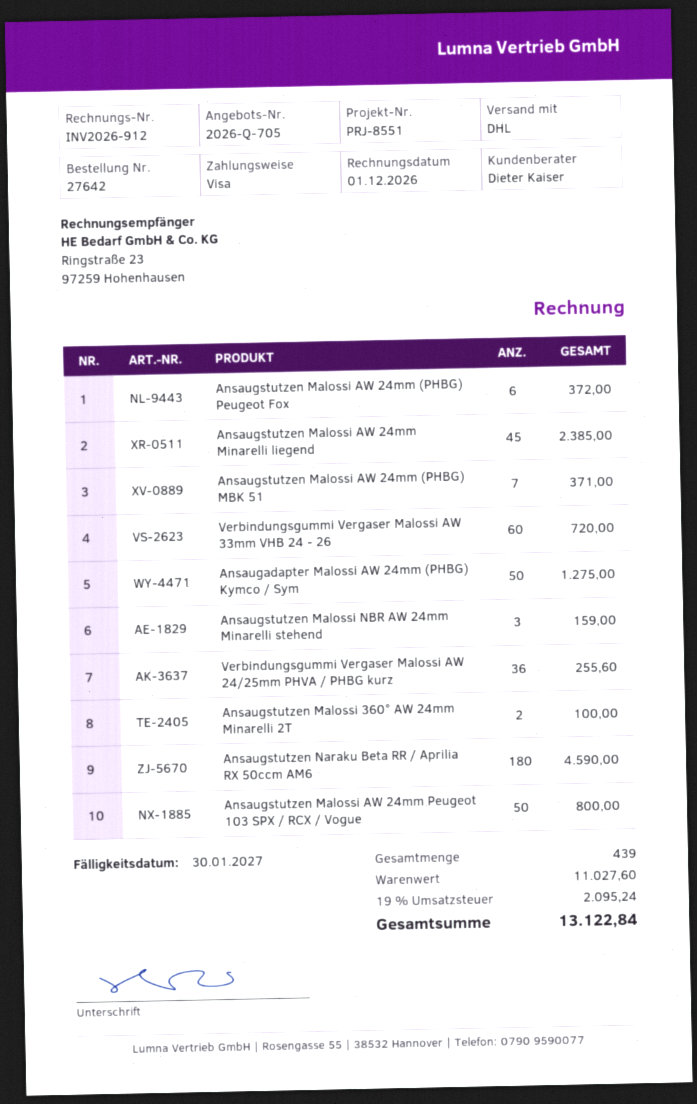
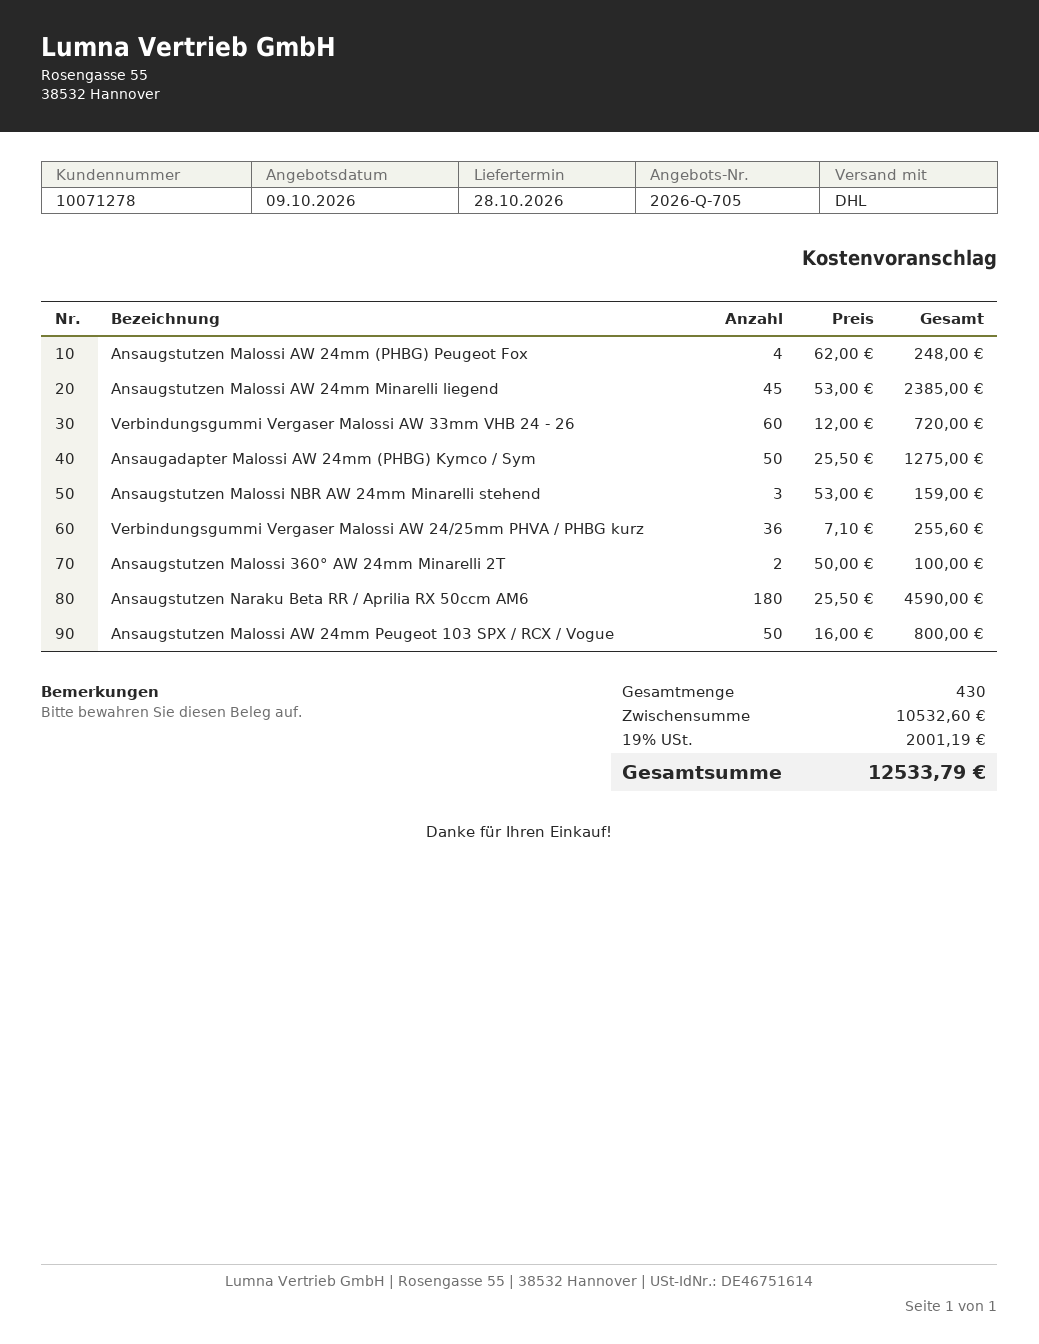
Ansaugstutzen Malossi AW 24mm (PHBG) Peugeot Fox: 6 for 372.00 -> 4 for 248.00
Ansaugstutzen Malossi AW 24mm (PHBG) MBK 51: 7 for 371.00 -> none
total quantity: 439 -> 430
subtotal: 11027.60 -> 10532.60
tax: 19% = 2095.24 -> 19% = 2001.19
total: 13122.84 -> 12533.79

